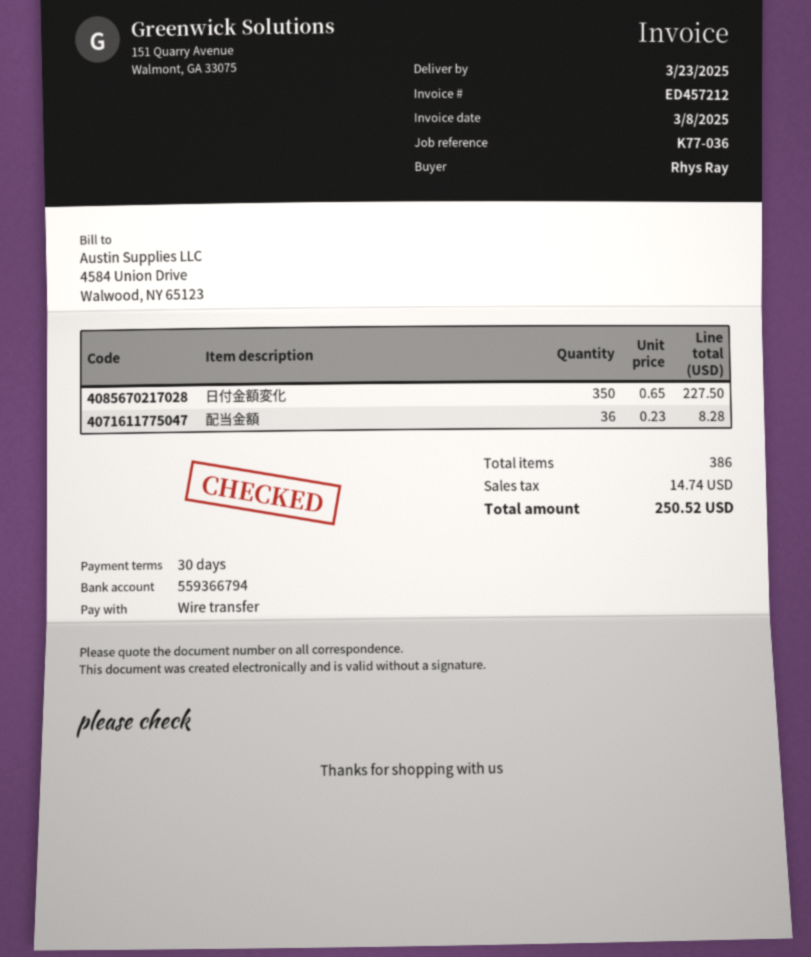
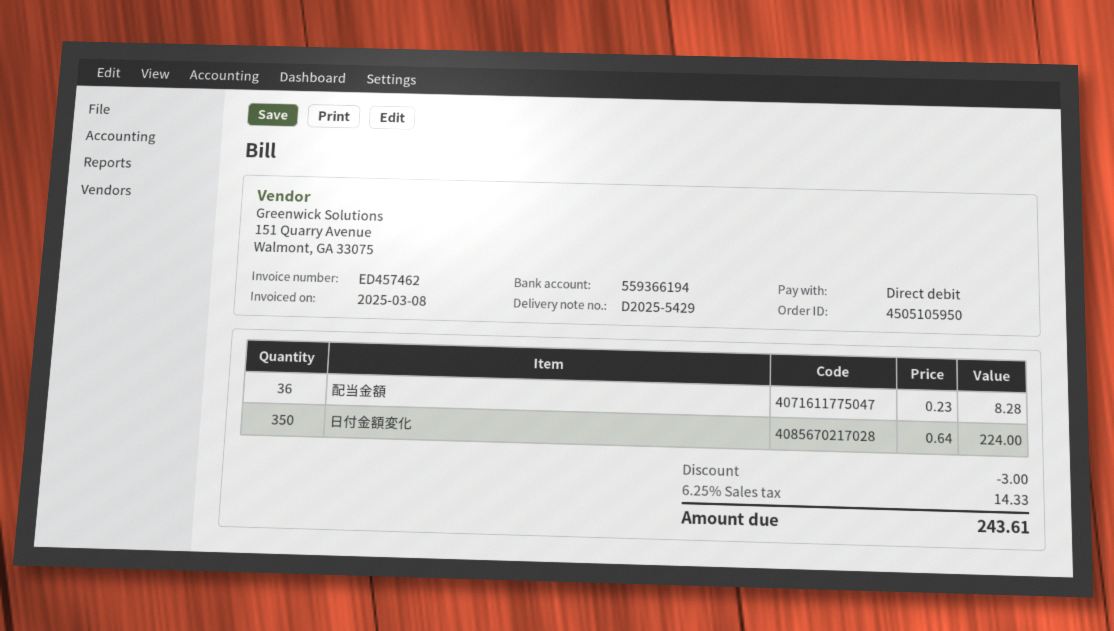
invoice number: ED457212 -> ED457462
payment method: bank transfer -> direct debit
bank account: 559366794 -> 559366194
日付金額変化: 350 x 0.65 = 227.50 -> 350 x 0.64 = 224.00
discount: none -> 3.00
tax: 14.74 -> 14.33
total: 250.52 -> 243.61

